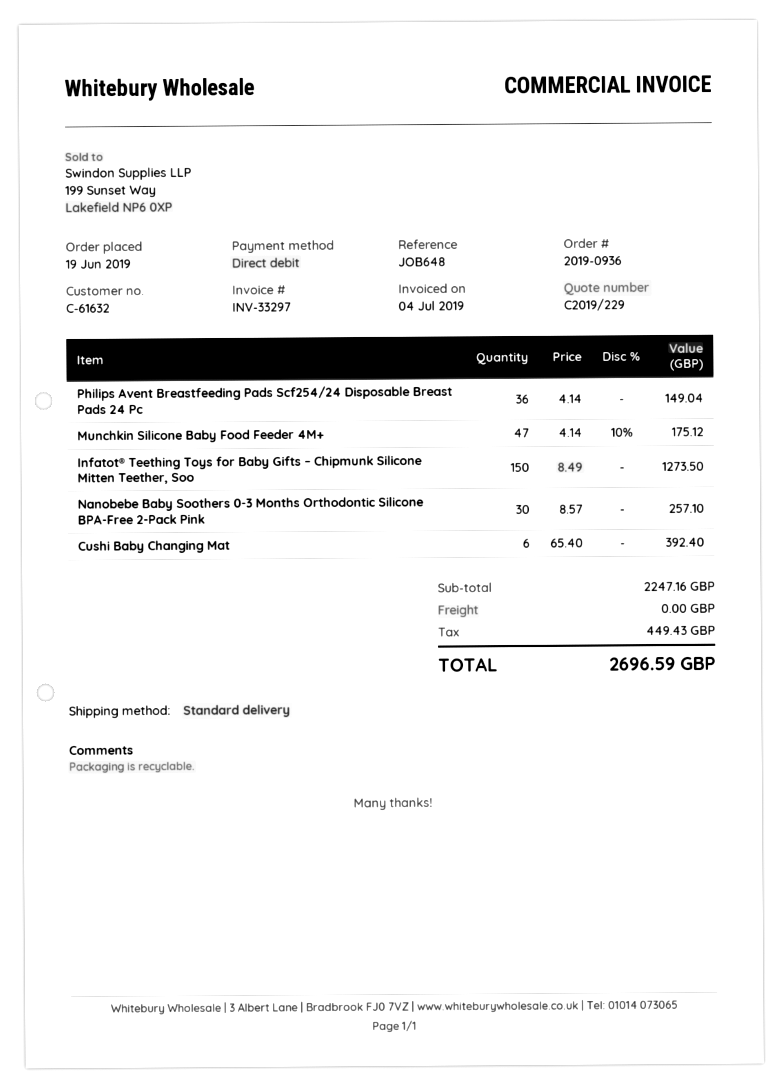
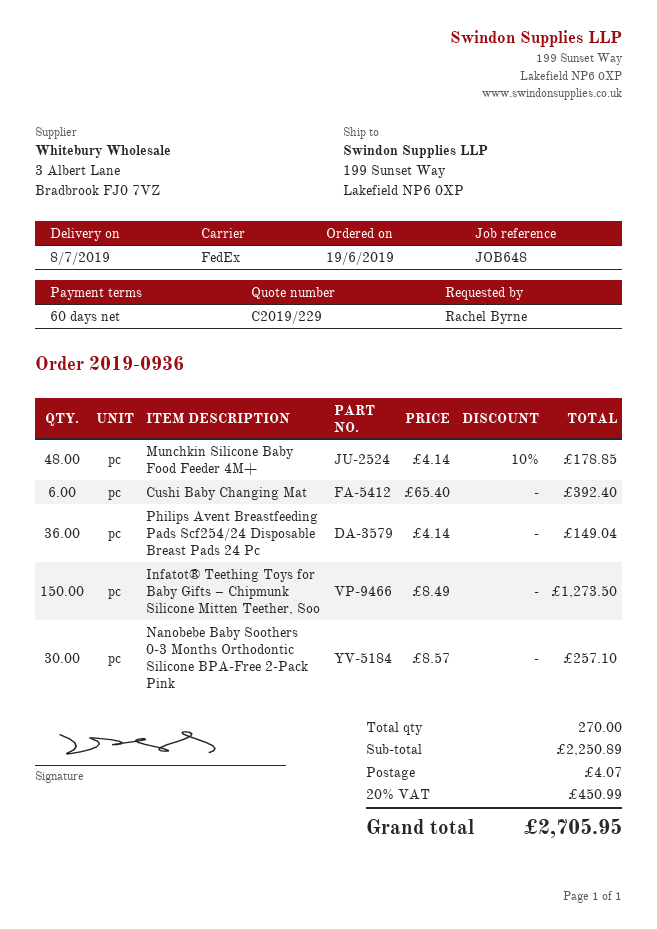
shipping method: standard -> FedEx
Munchkin Silicone Baby Food Feeder 4M+: 47 x 4.14 - 10% = 175.12 -> 48 x 4.14 - 10% = 178.85
subtotal: 2247.16 -> 2250.89
shipping: 0.00 -> 4.07
tax: 449.43 -> 450.99
total: 2696.59 -> 2705.95

